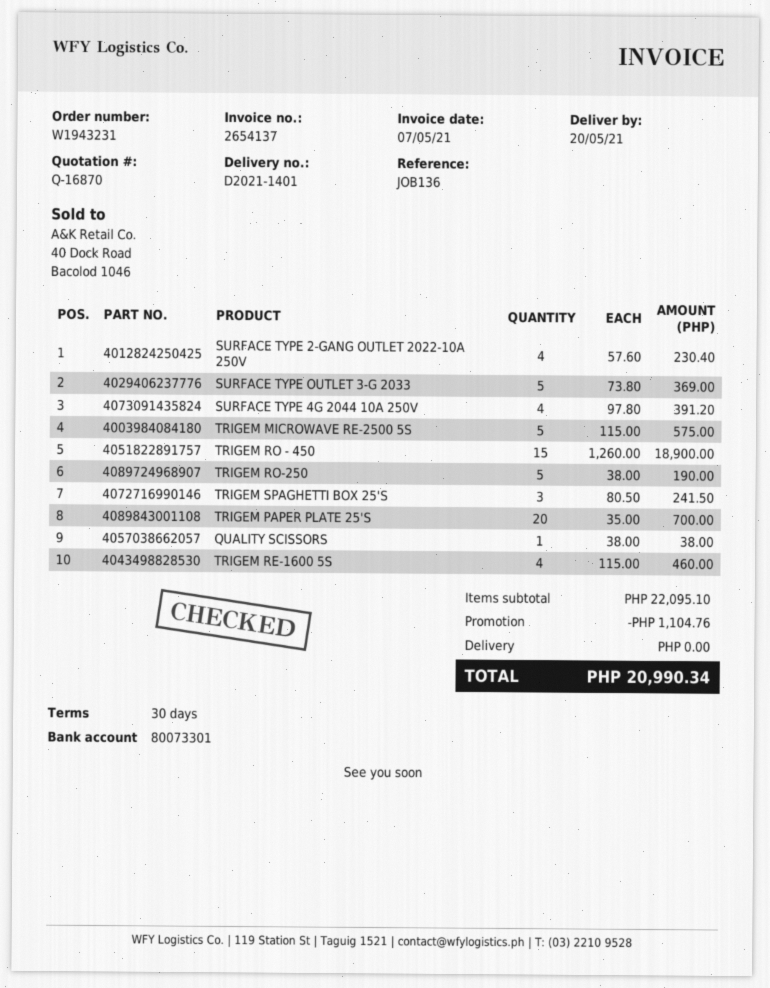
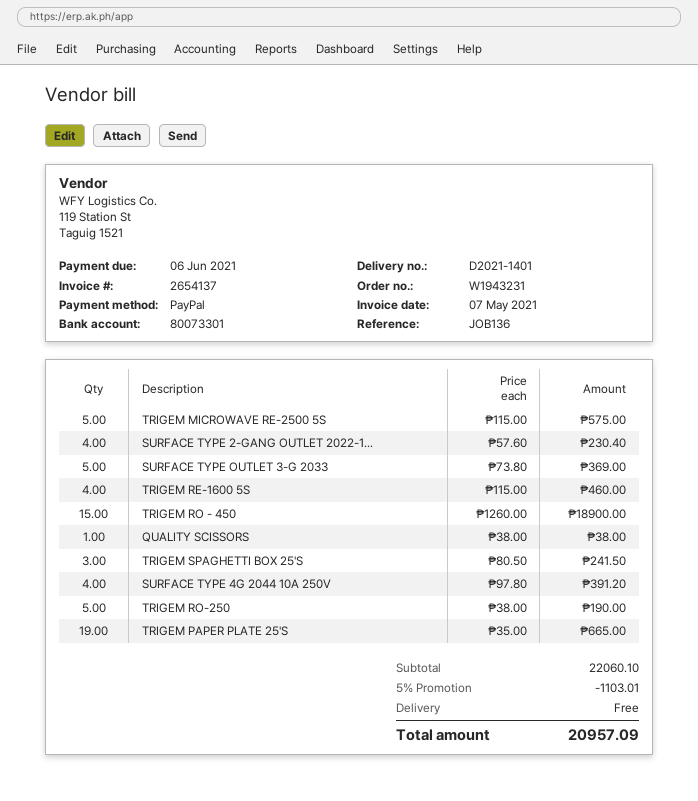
TRIGEM PAPER PLATE 25'S: 20 x 35.00 = 700.00 -> 19 x 35.00 = 665.00
subtotal: 22095.10 -> 22060.10
discount: 1104.76 -> 1103.01
total: 20990.34 -> 20957.09

